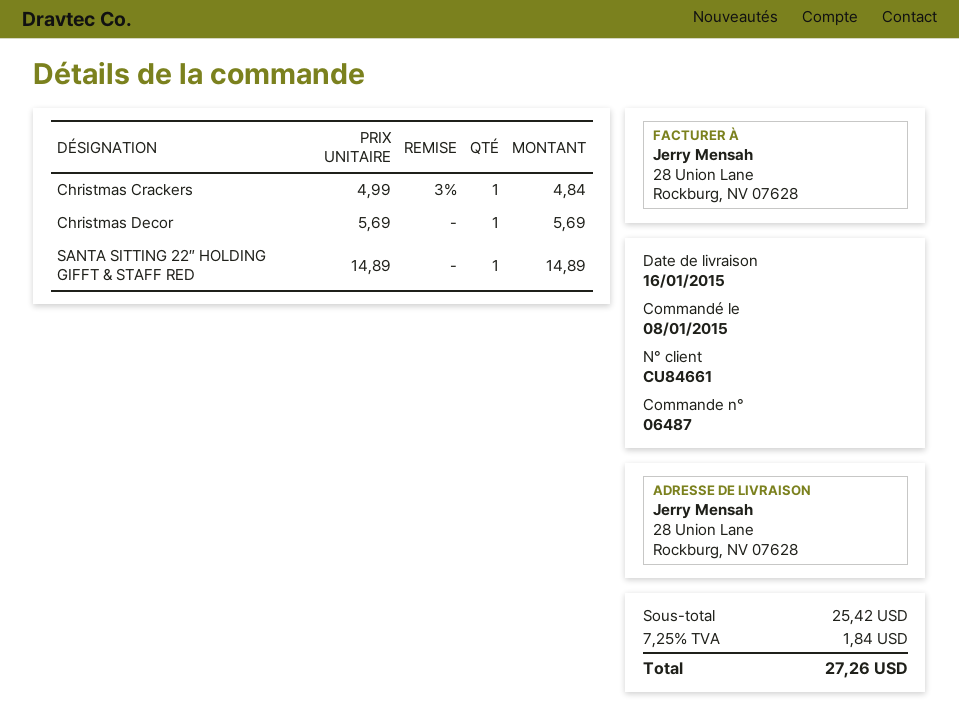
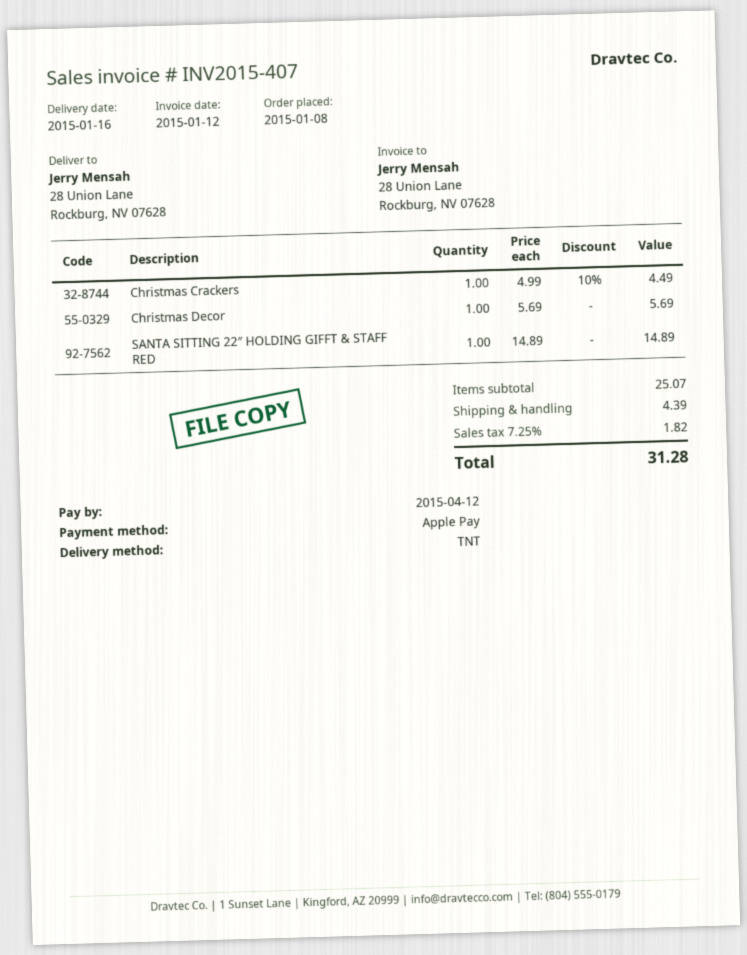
Christmas Crackers: 1 x 4.99 - 3% = 4.84 -> 1 x 4.99 - 10% = 4.49
subtotal: 25.42 -> 25.07
shipping: none -> 4.39
tax: 7.25% = 1.84 -> 7.25% = 1.82
total: 27.26 -> 31.28

